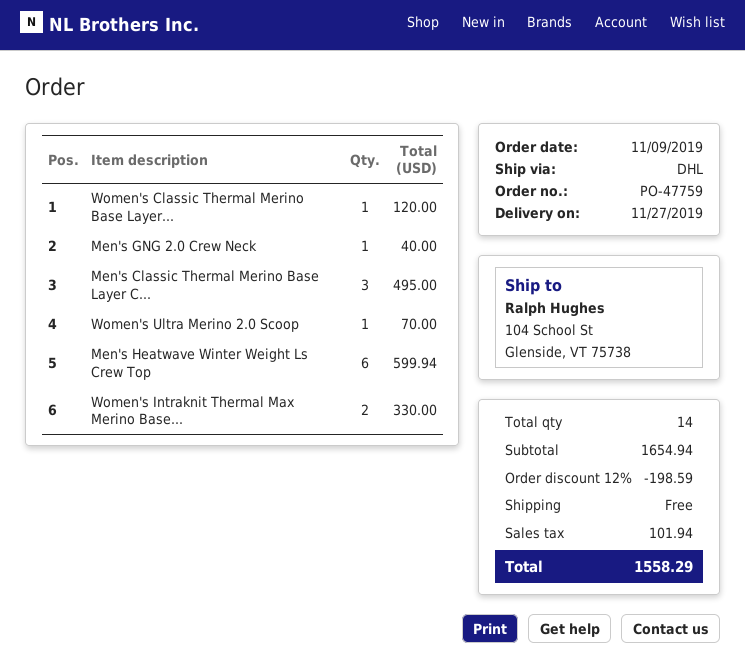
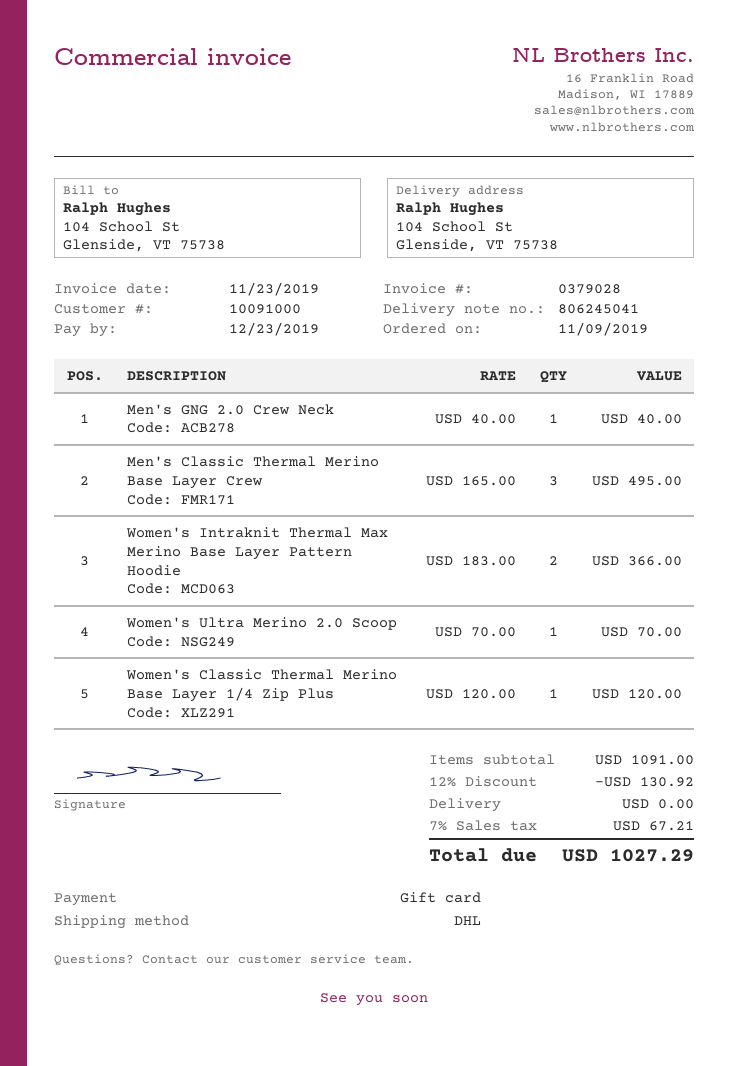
Men's Heatwave Winter Weight Ls Crew Top: 6 for 599.94 -> none
Women's Intraknit Thermal Max Merino Base...: 2 for 330.00 -> 2 for 366.00
subtotal: 1654.94 -> 1091.00
discount: 12% = 198.59 -> 12% = 130.92
tax: 101.94 -> 67.21
total: 1558.29 -> 1027.29

